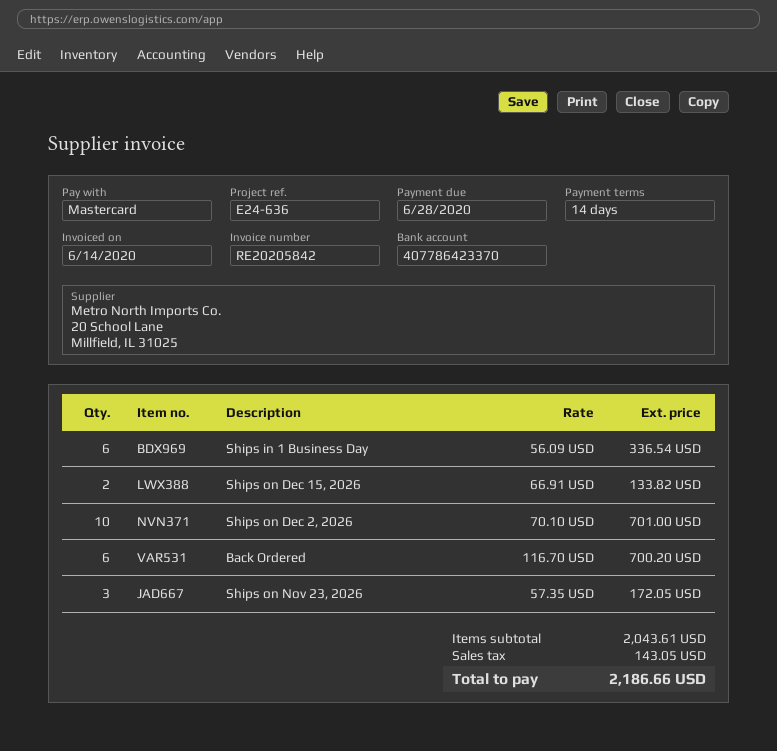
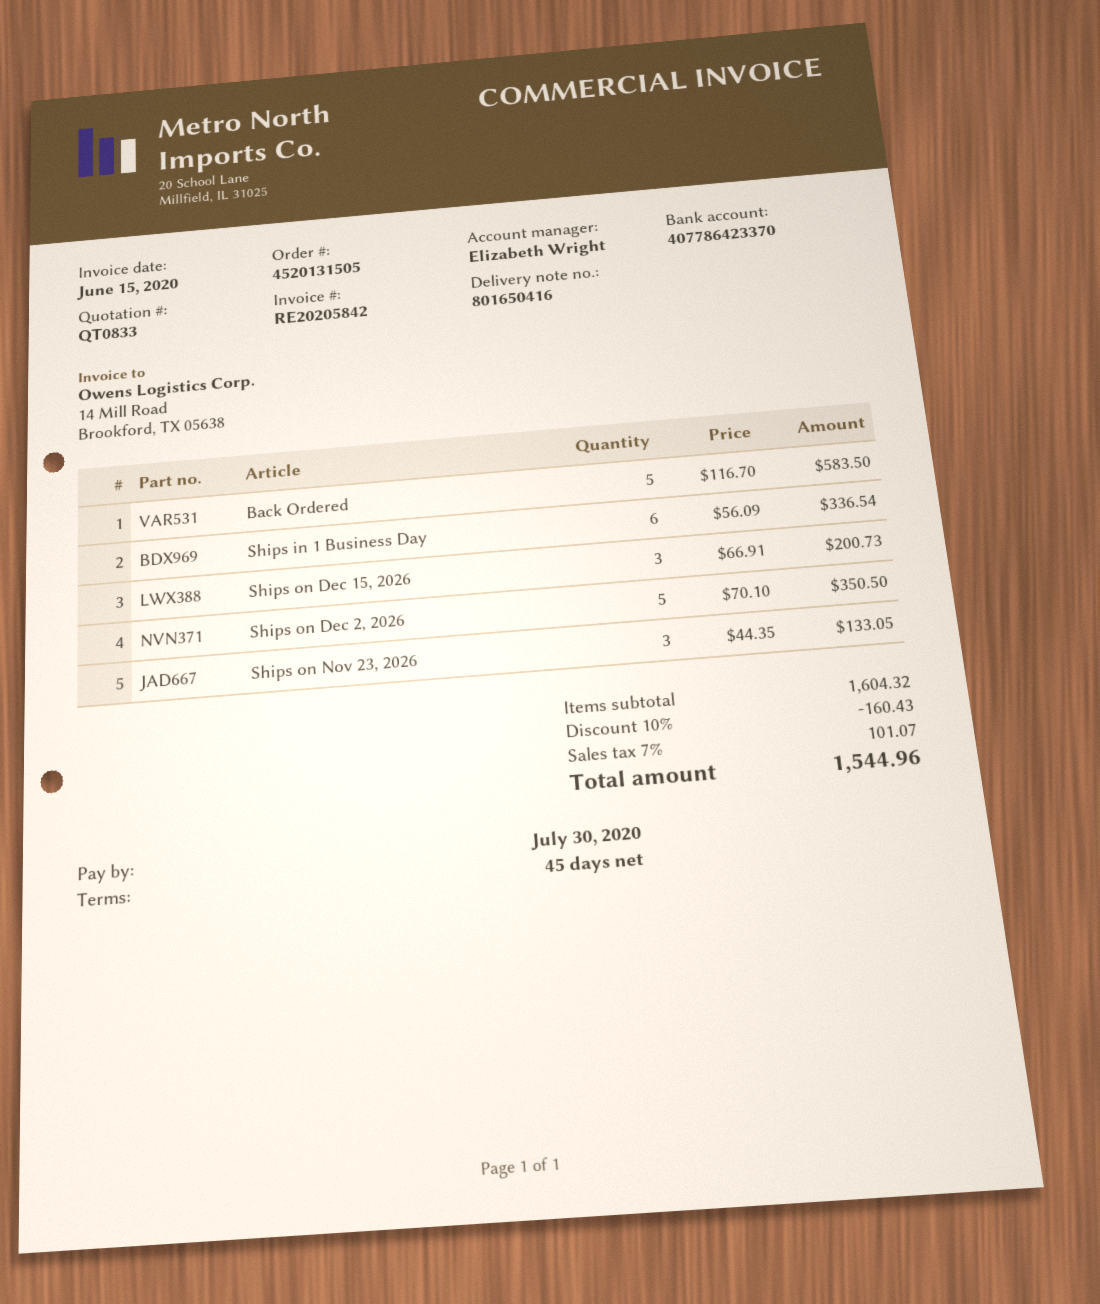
invoice date: 2020-06-14 -> 2020-06-15
payment terms: 14 days -> 45 days
due date: 2020-06-28 -> 2020-07-30
Ships on Dec 15, 2026: 2 x 66.91 = 133.82 -> 3 x 66.91 = 200.73
Ships on Dec 2, 2026: 10 x 70.10 = 701.00 -> 5 x 70.10 = 350.50
Back Ordered: 6 x 116.70 = 700.20 -> 5 x 116.70 = 583.50
Ships on Nov 23, 2026: 3 x 57.35 = 172.05 -> 3 x 44.35 = 133.05
subtotal: 2043.61 -> 1604.32
discount: none -> 10% = 160.43
tax: 143.05 -> 101.07
total: 2186.66 -> 1544.96

